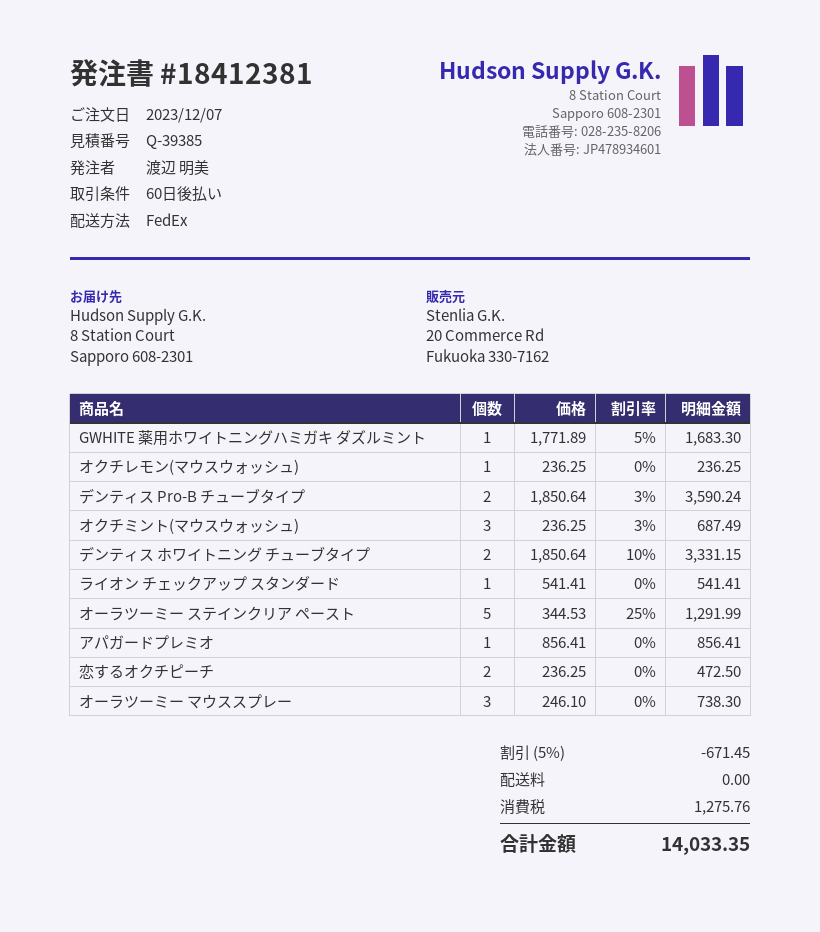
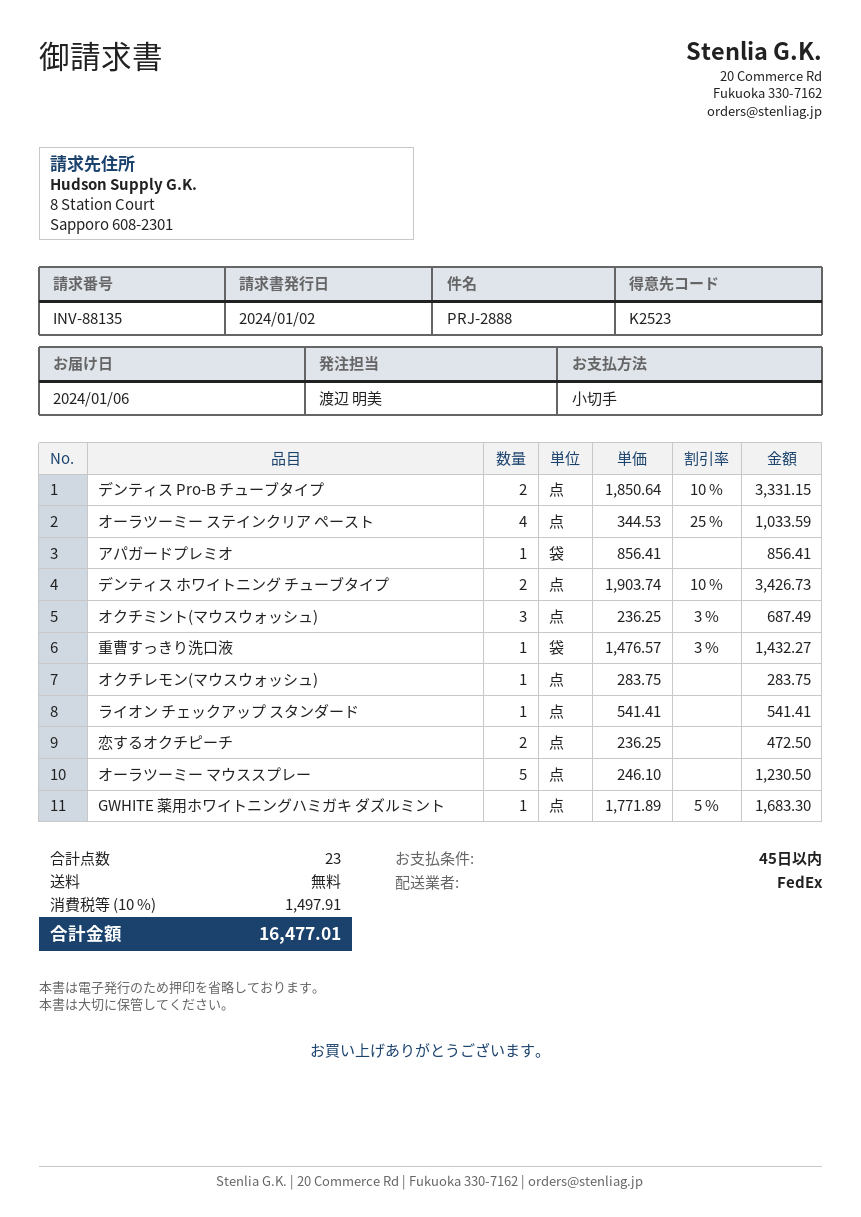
payment terms: 60 days -> 45 days
オクチレモン(マウスウォッシュ): 1 x 236.25 = 236.25 -> 1 x 283.75 = 283.75
デンティス Pro-B チューブタイプ: 2 x 1850.64 - 3% = 3590.24 -> 2 x 1850.64 - 10% = 3331.15
デンティス ホワイトニング チューブタイプ: 2 x 1850.64 - 10% = 3331.15 -> 2 x 1903.74 - 10% = 3426.73
オーラツーミー ステインクリア ペースト: 5 x 344.53 - 25% = 1291.99 -> 4 x 344.53 - 25% = 1033.59
オーラツーミー マウススプレー: 3 x 246.10 = 738.30 -> 5 x 246.10 = 1230.50
重曹すっきり洗口液: none -> 1 x 1476.57 - 3% = 1432.27
discount: 5% = 671.45 -> none
tax: 1275.76 -> 1497.91
total: 14033.35 -> 16477.01

